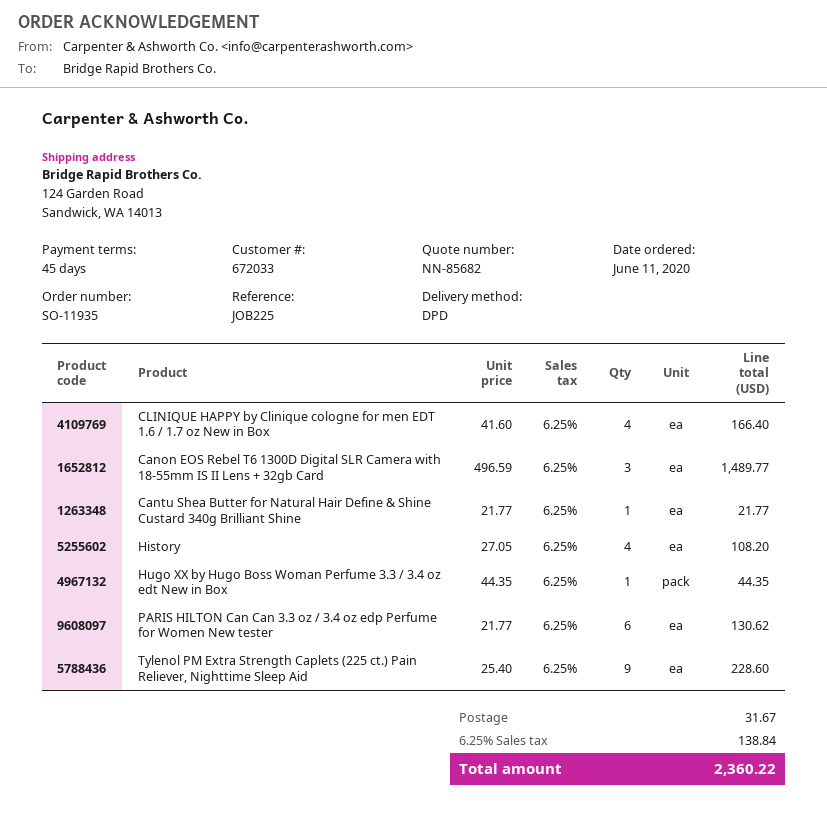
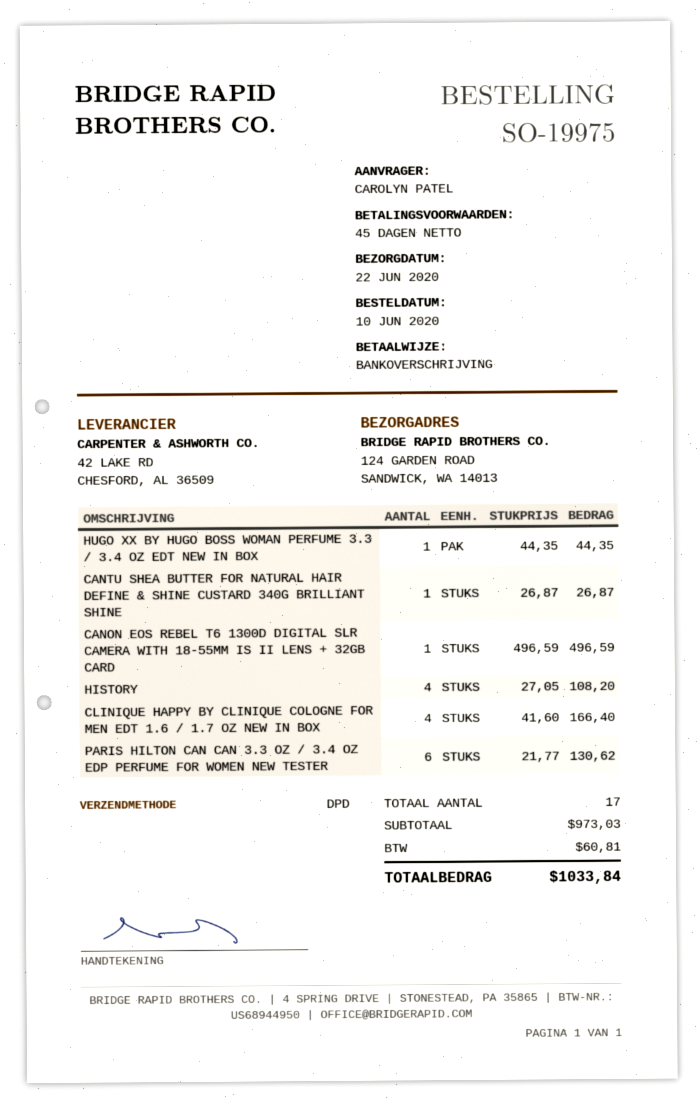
order number: SO-11935 -> SO-19975
order date: 2020-06-11 -> 2020-06-10
Canon EOS Rebel T6 1300D Digital SLR Camera with 18-55mm IS II Lens + 32gb Card: 3 x 496.59 = 1489.77 -> 1 x 496.59 = 496.59
Cantu Shea Butter for Natural Hair Define & Shine Custard 340g Brilliant Shine: 1 x 21.77 = 21.77 -> 1 x 26.87 = 26.87
Tylenol PM Extra Strength Caplets (225 ct.) Pain Reliever, Nighttime Sleep Aid: 9 x 25.40 = 228.60 -> none
shipping: 31.67 -> none
tax: 138.84 -> 60.81
total: 2360.22 -> 1033.84

